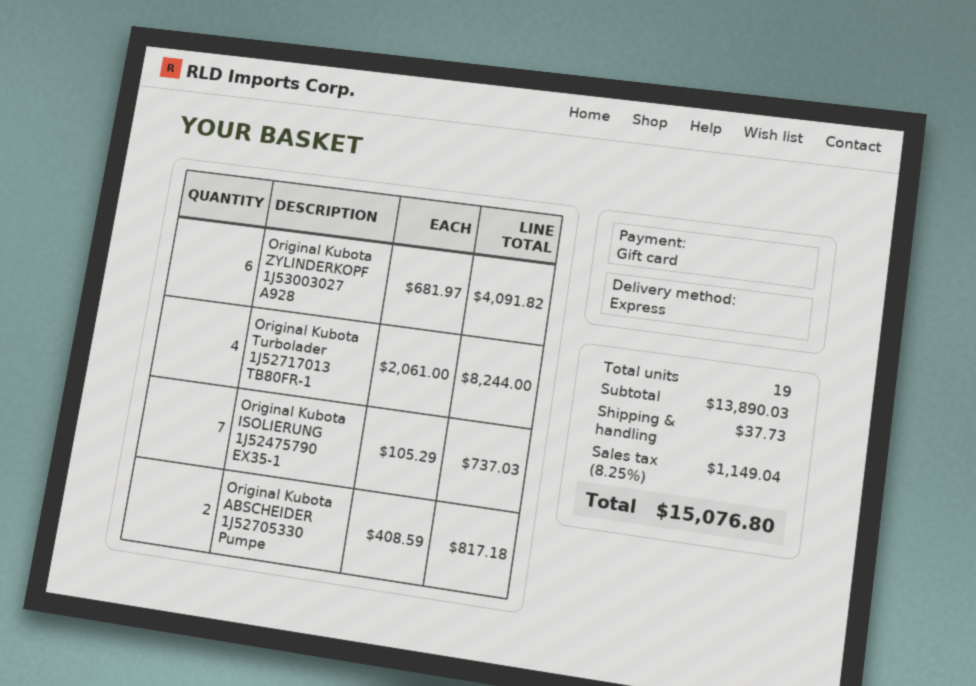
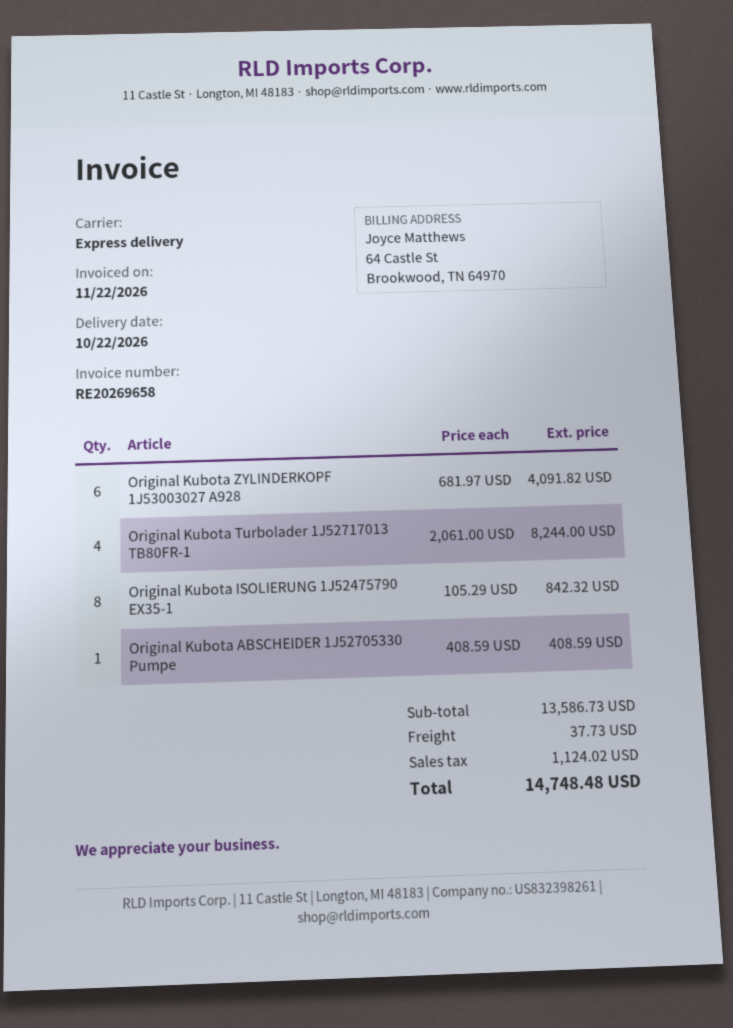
Original Kubota ISOLIERUNG 1J52475790 EX35-1: 7 x 105.29 = 737.03 -> 8 x 105.29 = 842.32
Original Kubota ABSCHEIDER 1J52705330 Pumpe: 2 x 408.59 = 817.18 -> 1 x 408.59 = 408.59
subtotal: 13890.03 -> 13586.73
tax: 1149.04 -> 1124.02
total: 15076.80 -> 14748.48

